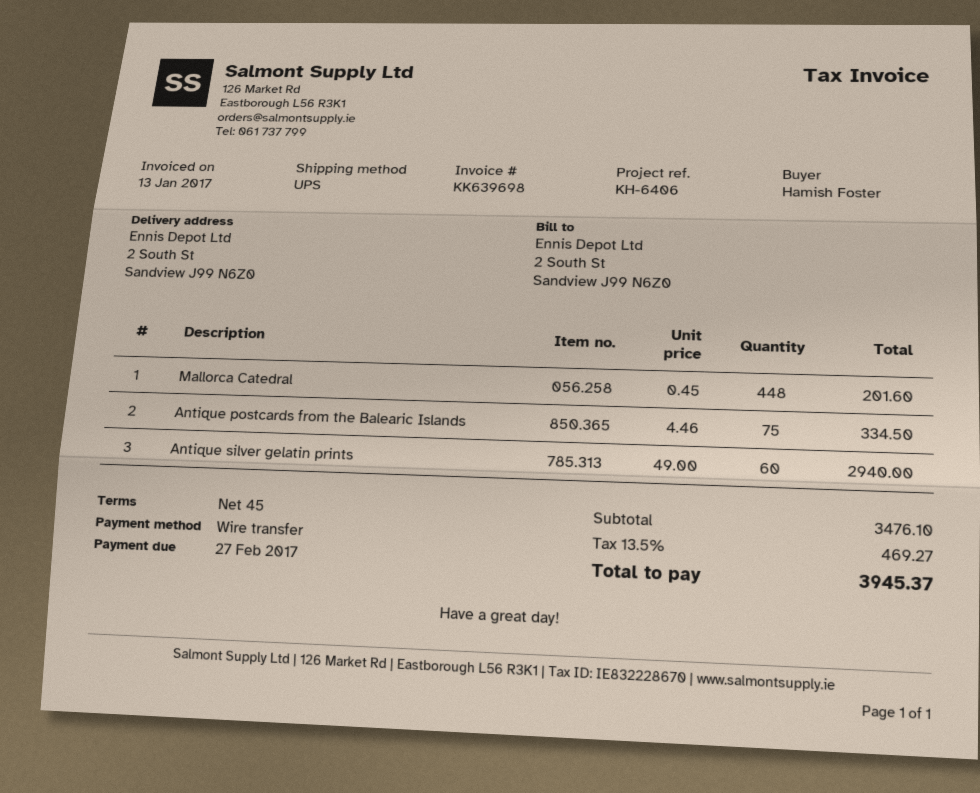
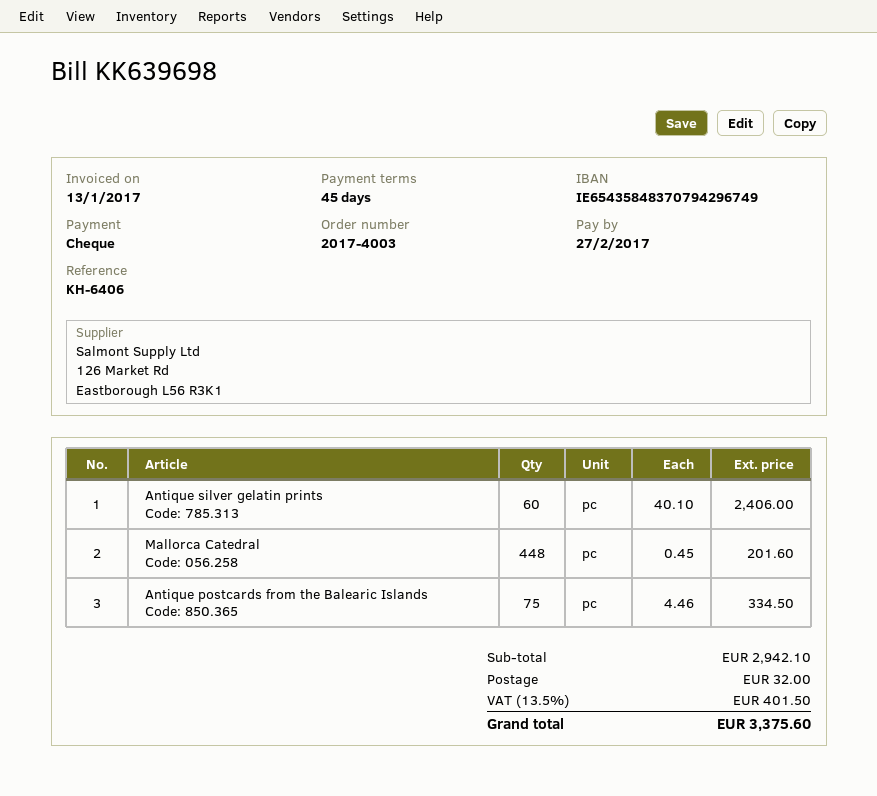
payment method: bank transfer -> cheque
Antique silver gelatin prints: 60 x 49.00 = 2940.00 -> 60 x 40.10 = 2406.00
subtotal: 3476.10 -> 2942.10
shipping: none -> 32.00
tax: 13.5% = 469.27 -> 13.5% = 401.50
total: 3945.37 -> 3375.60

